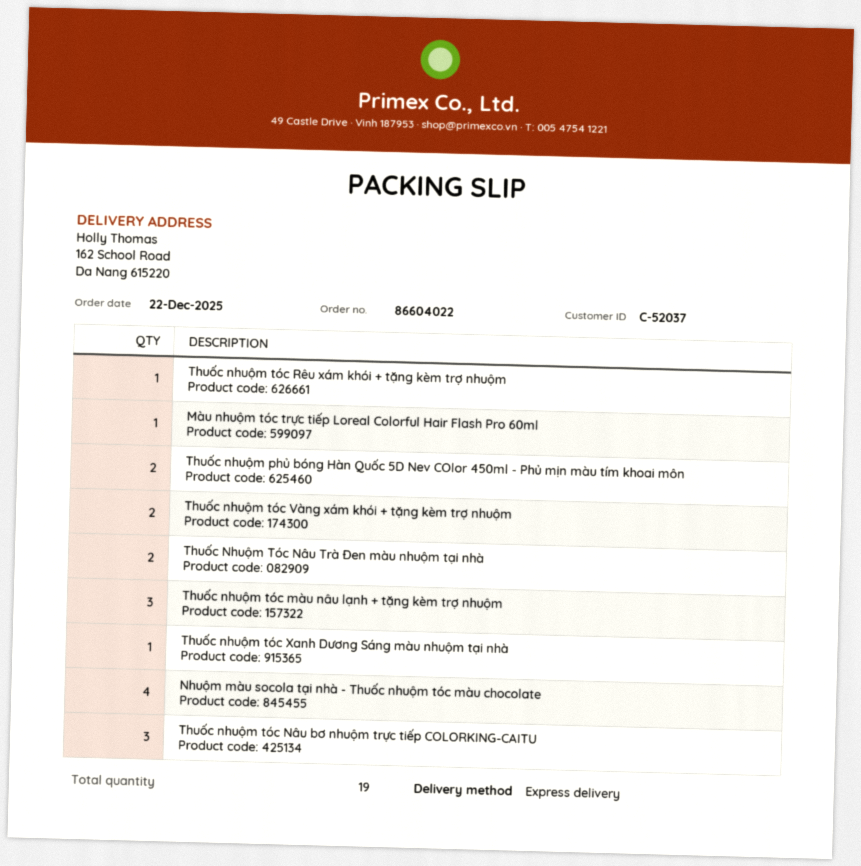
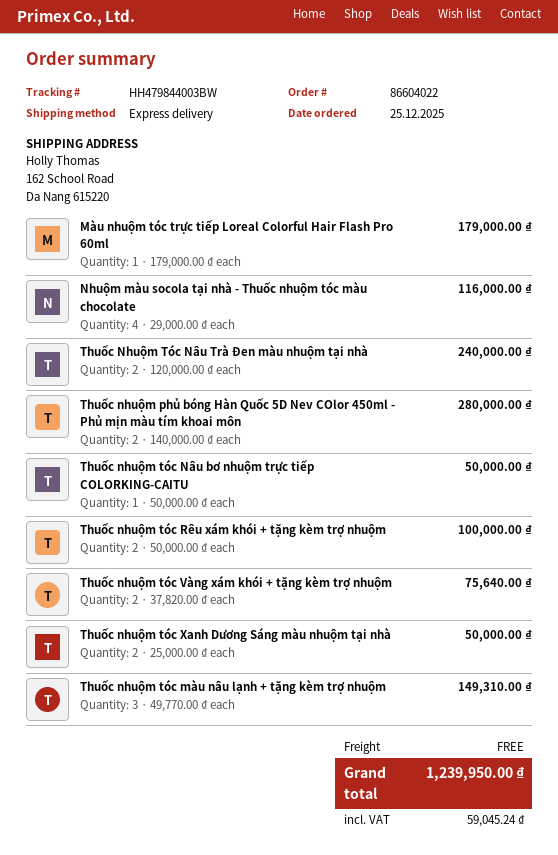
order date: 2025-12-22 -> 2025-12-25
Thuốc nhuộm tóc Rêu xám khói + tặng kèm trợ nhuộm: 1 -> 2
Thuốc nhuộm tóc Xanh Dương Sáng màu nhuộm tại nhà: 1 -> 2
Thuốc nhuộm tóc Nâu bơ nhuộm trực tiếp COLORKING-CAITU: 3 -> 1

